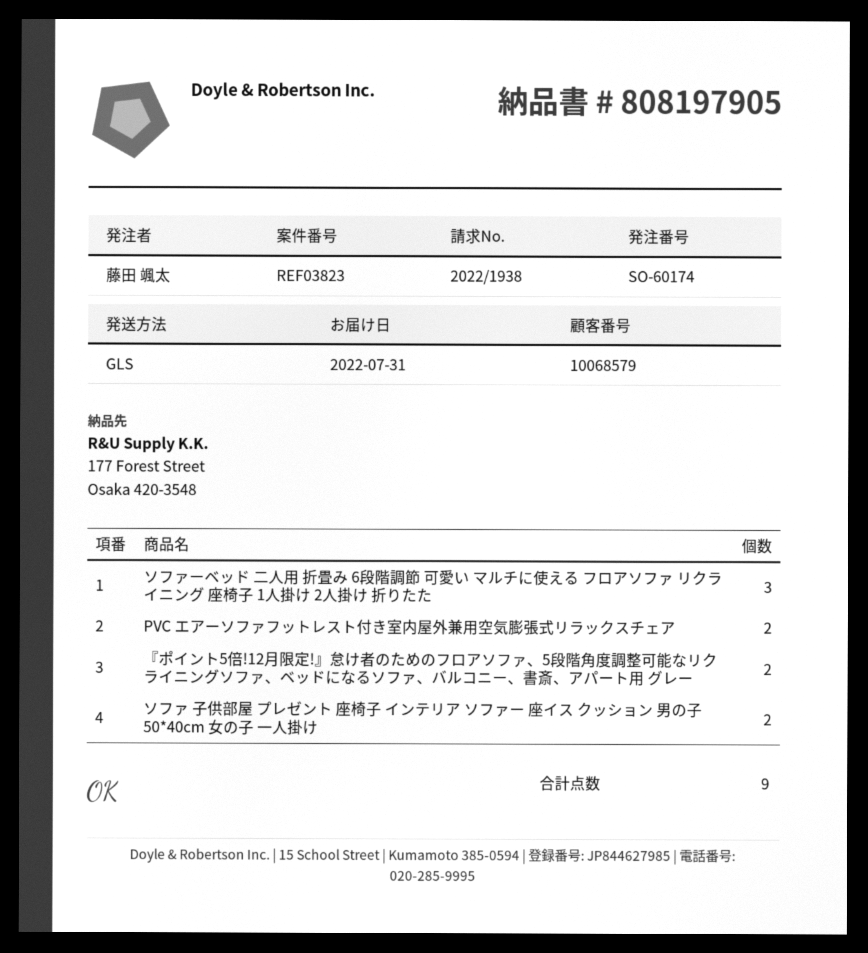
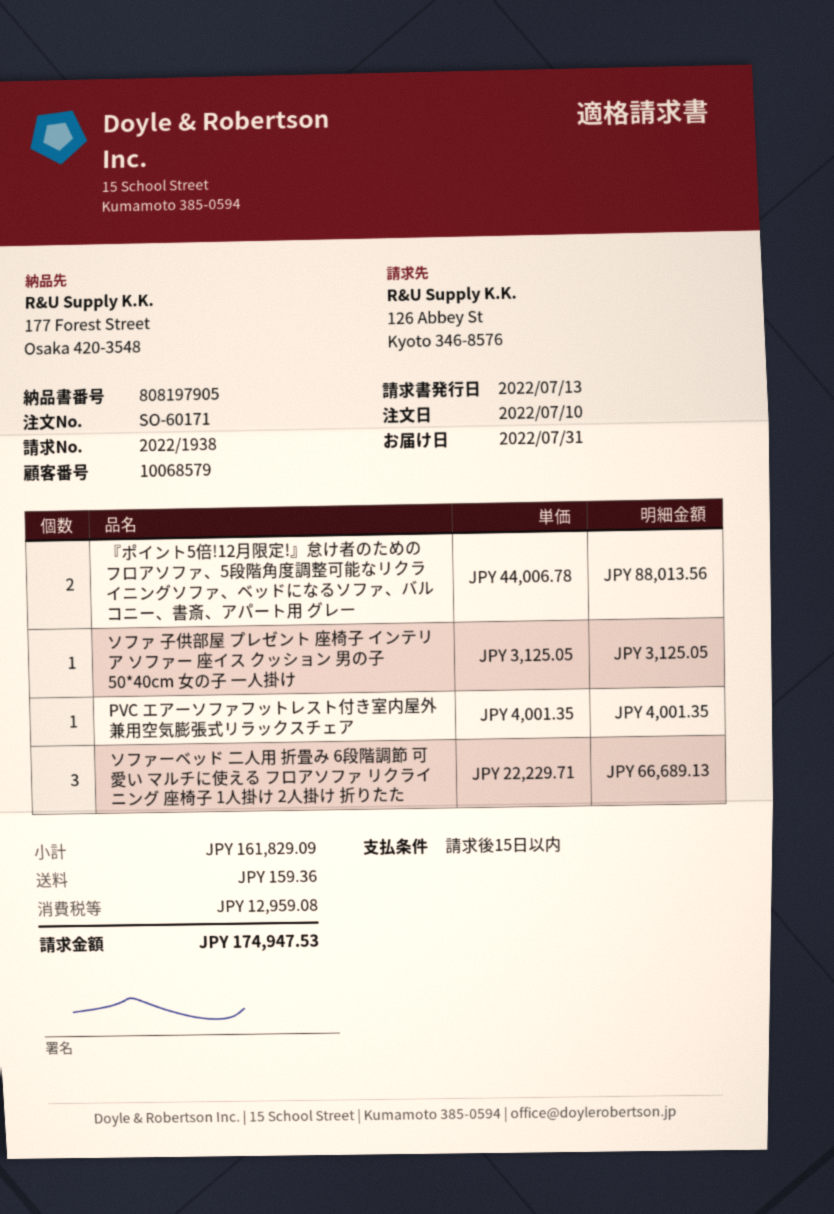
order number: SO-60174 -> SO-60171
PVC エアーソファフットレスト付き室内屋外兼用空気膨張式リラックスチェア: 2 -> 1
ソファ 子供部屋 プレゼント 座椅子 インテリア ソファー 座イス クッション 男の子 50*40cm 女の子 一人掛け: 2 -> 1

